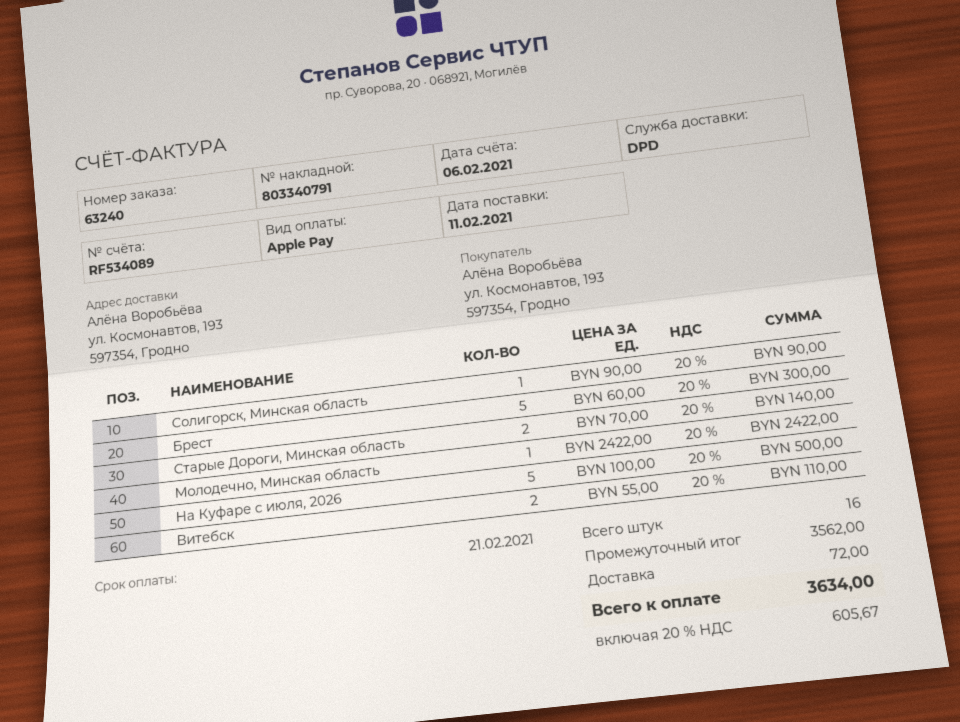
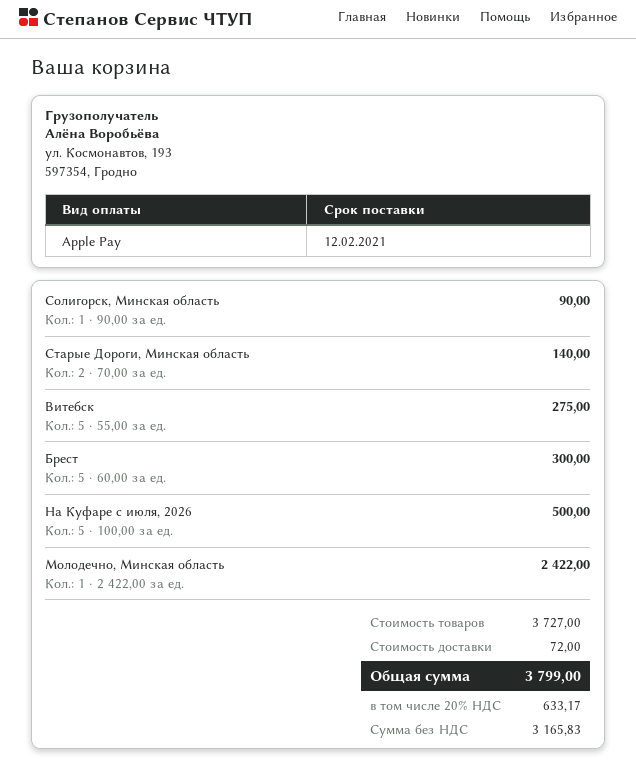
delivery date: 2021-02-11 -> 2021-02-12
Витебск: 2 x 55.00 = 110.00 -> 5 x 55.00 = 275.00
subtotal: 3562.00 -> 3727.00
tax: 20% = 605.67 -> 20% = 633.17
total: 3634.00 -> 3799.00

